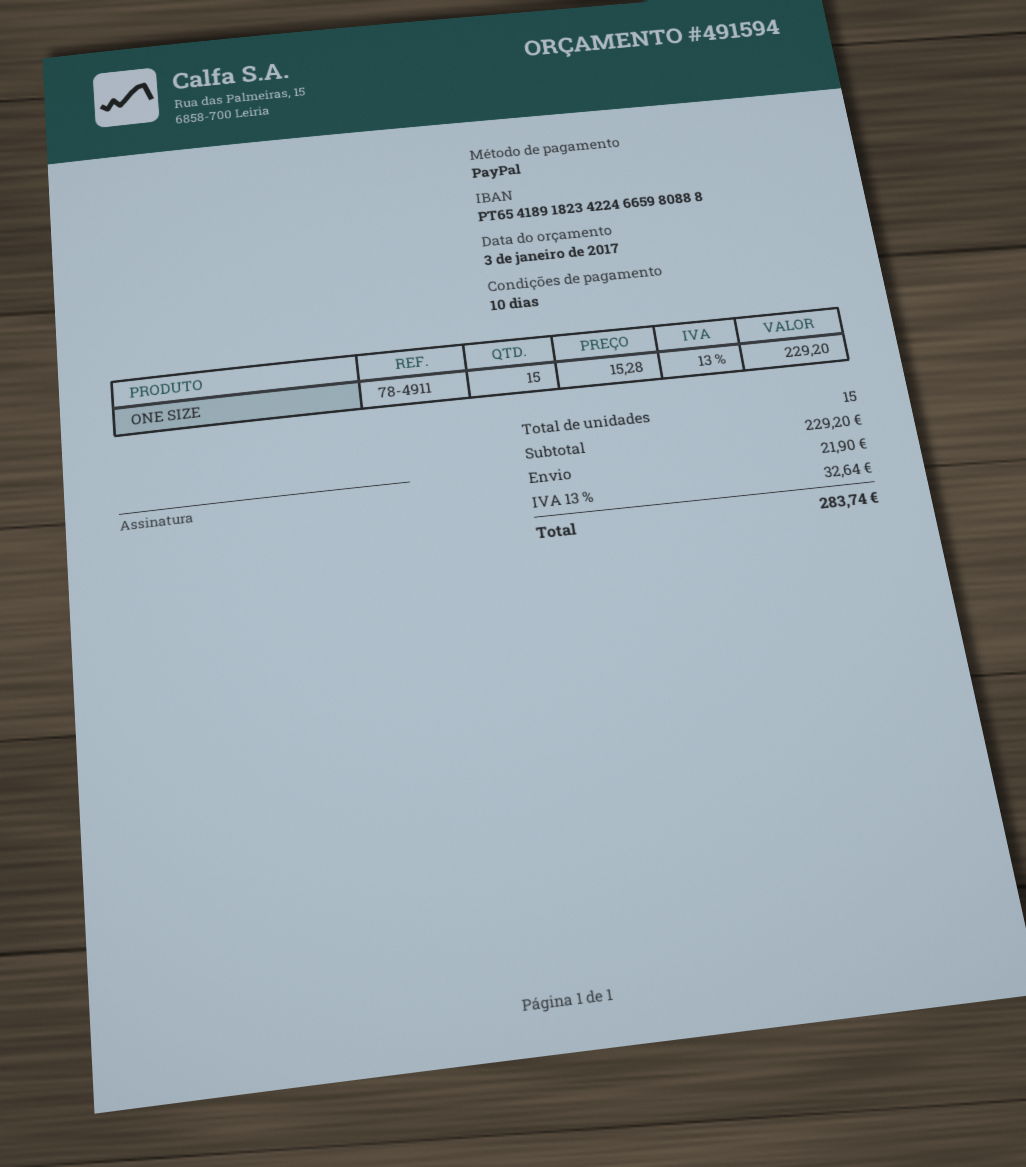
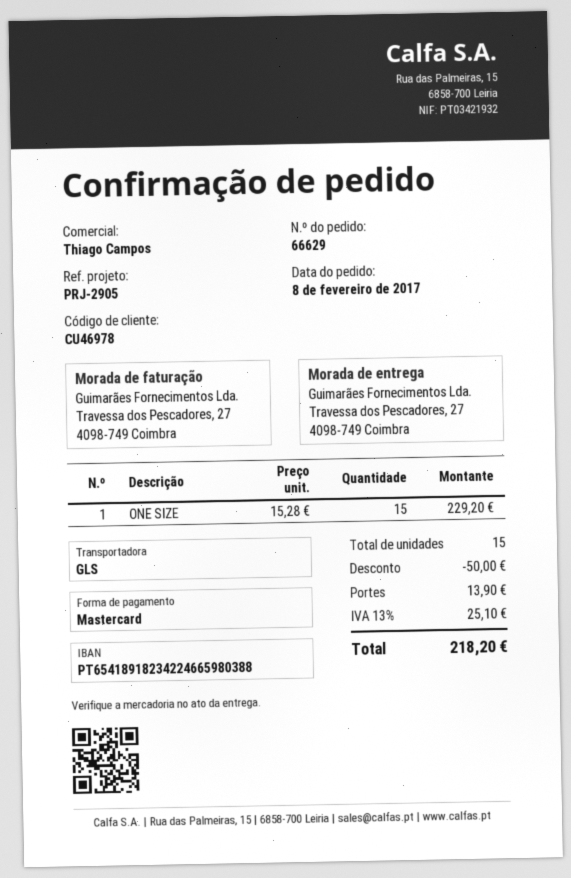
payment method: PayPal -> Mastercard
bank account: PT65418918234224665980888 -> PT65418918234224665980388
discount: none -> 50.00
shipping: 21.90 -> 13.90
tax: 13% = 32.64 -> 13% = 25.10
total: 283.74 -> 218.20

